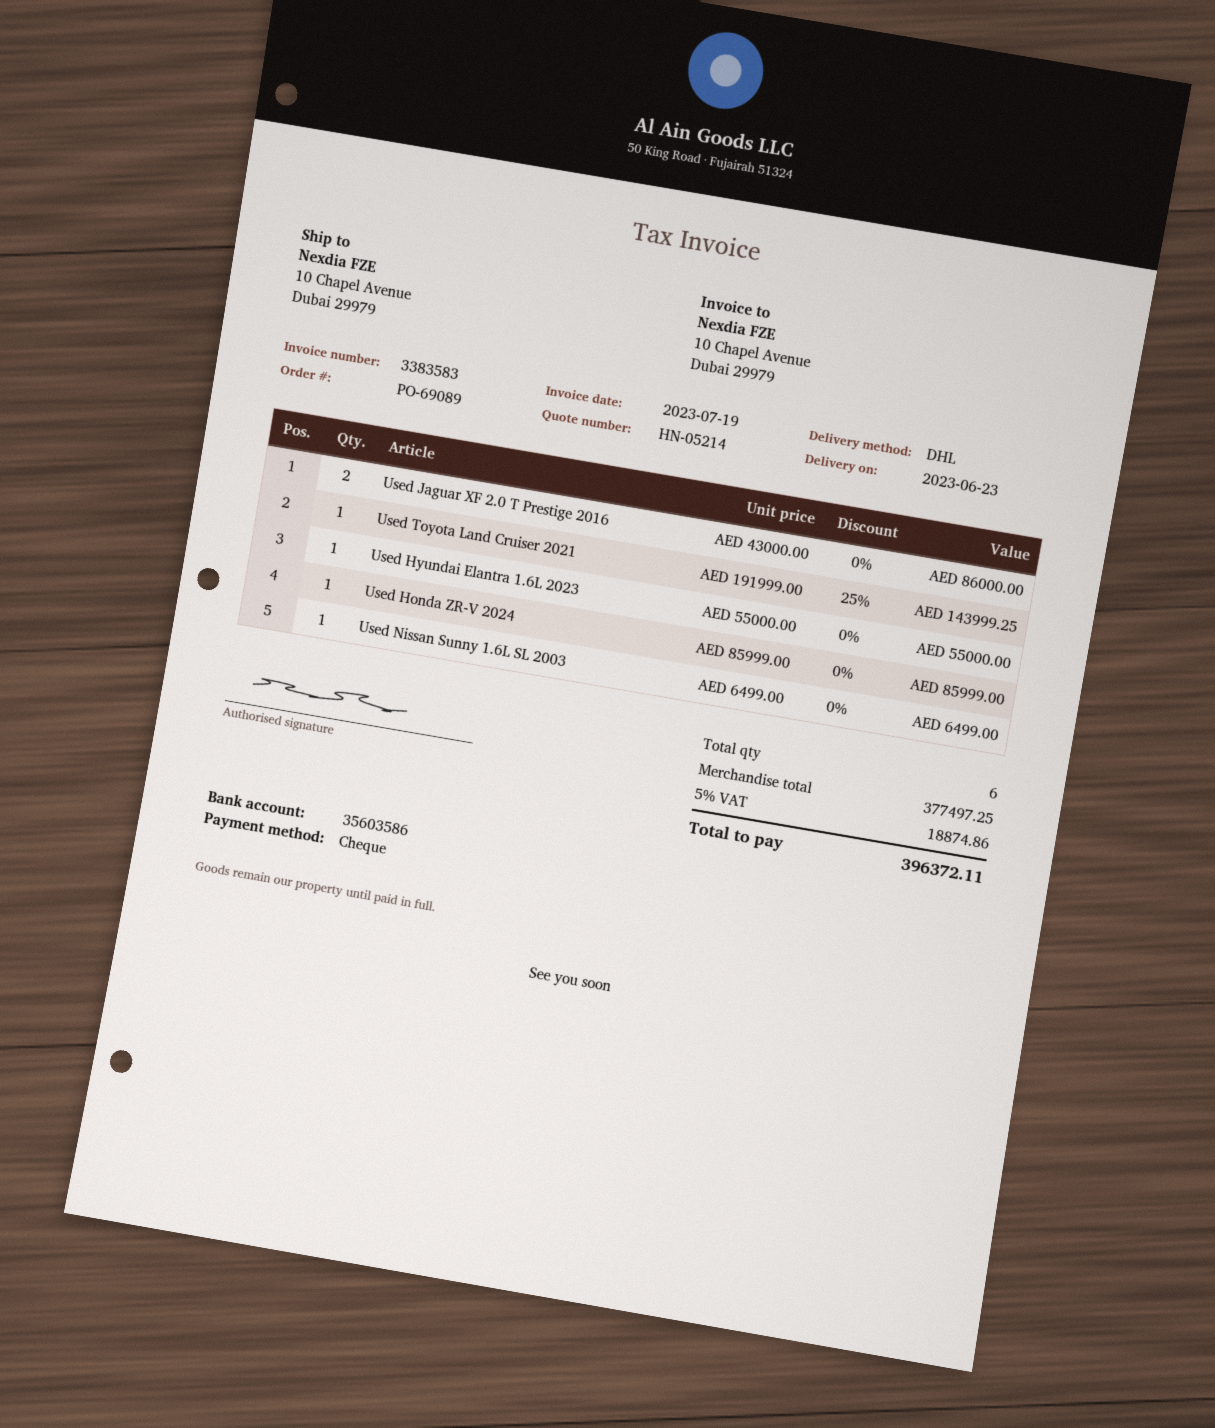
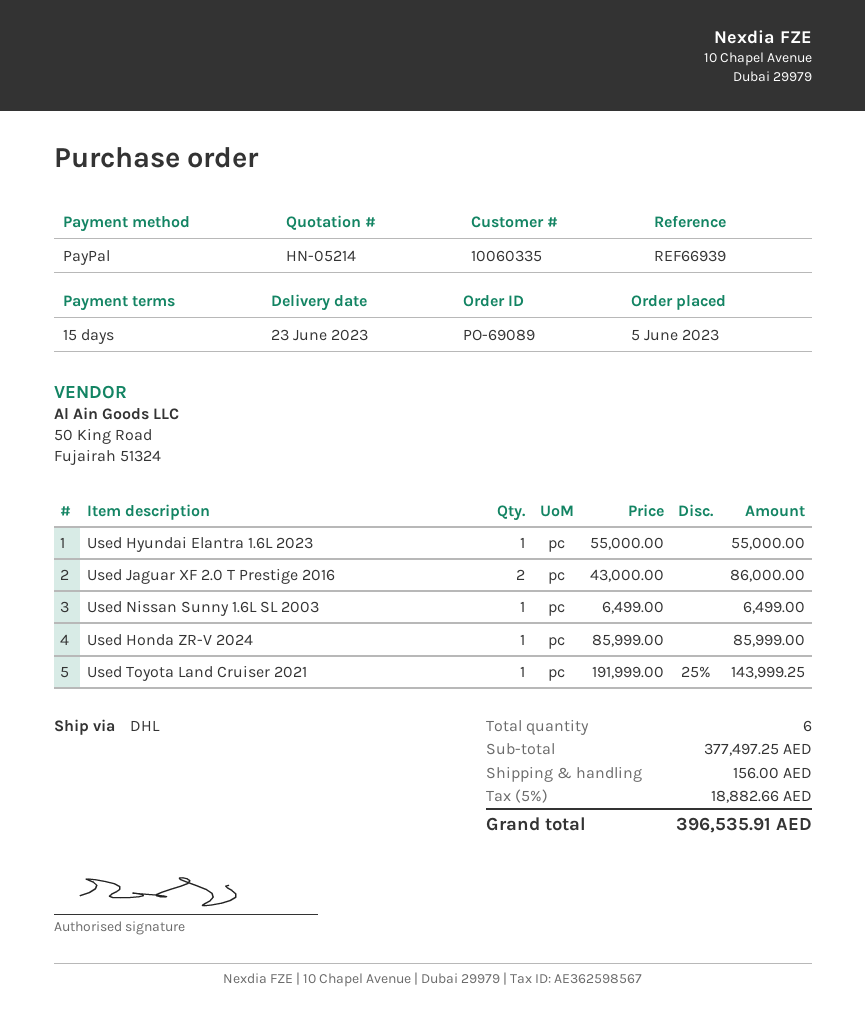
payment method: cheque -> PayPal
shipping: none -> 156.00
tax: 5% = 18874.86 -> 5% = 18882.66
total: 396372.11 -> 396535.91

